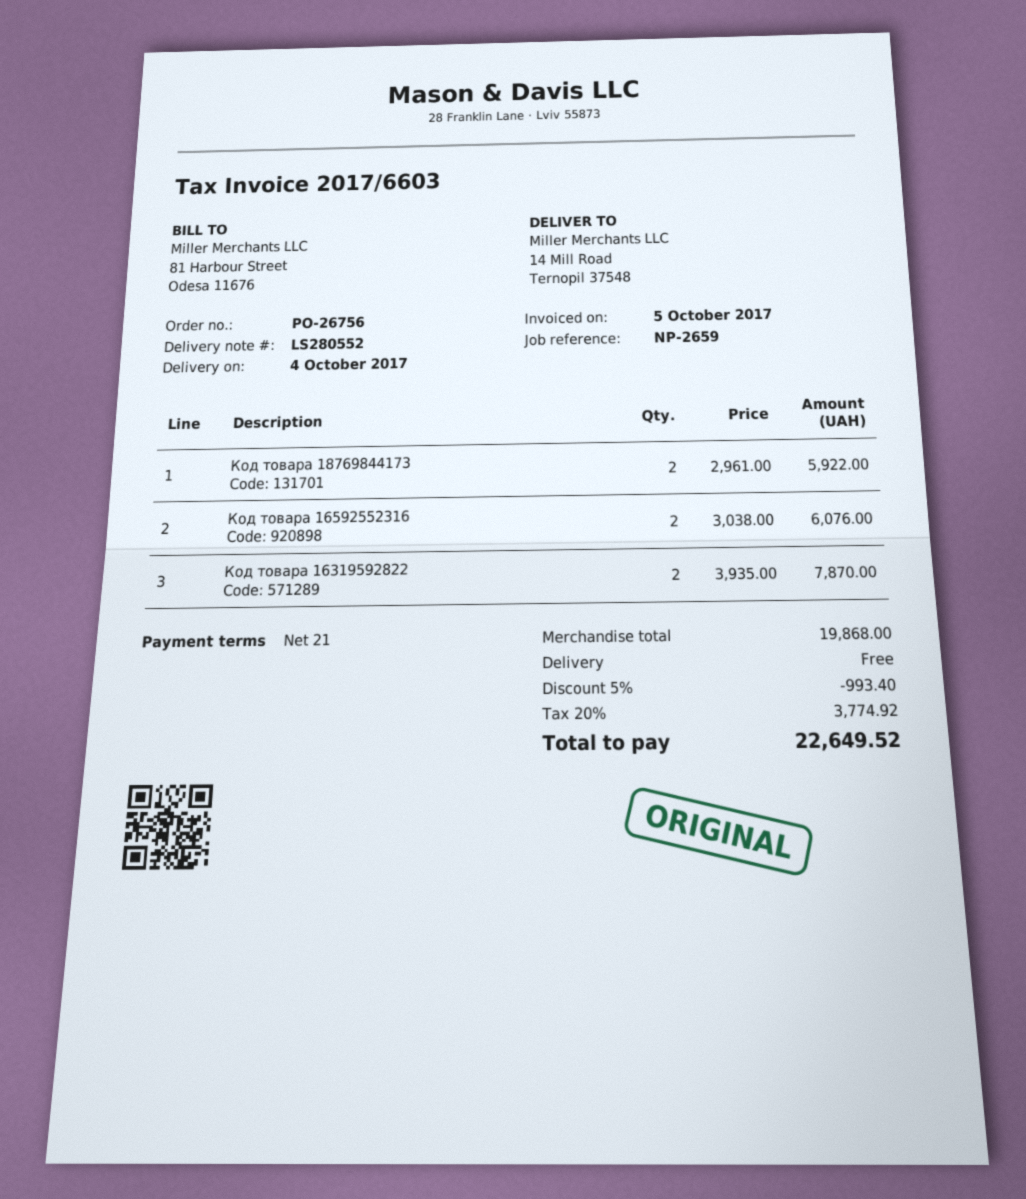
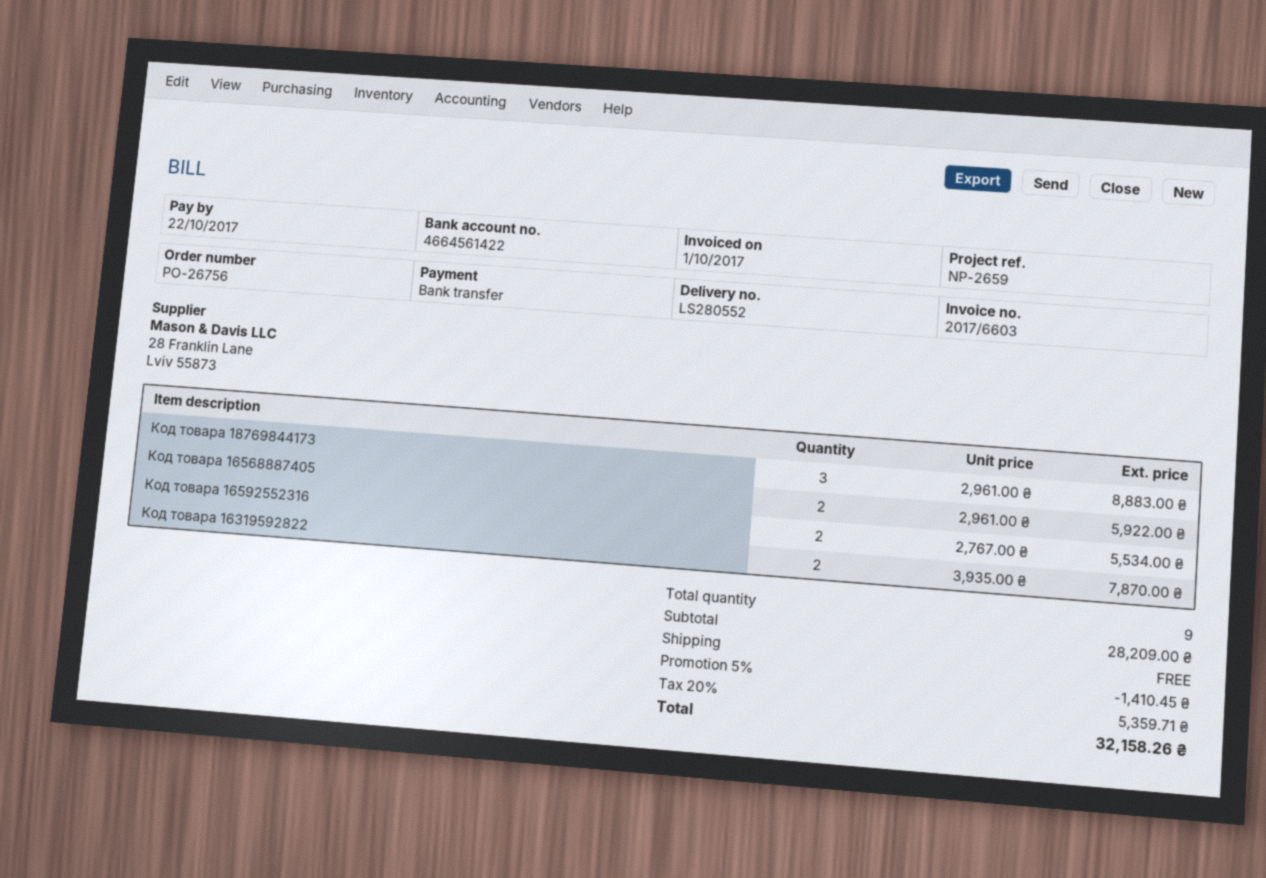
invoice date: 2017-10-05 -> 2017-10-01
Код товара 18769844173: 2 x 2961.00 = 5922.00 -> 3 x 2961.00 = 8883.00
Код товара 16592552316: 2 x 3038.00 = 6076.00 -> 2 x 2767.00 = 5534.00
Код товара 16568887405: none -> 2 x 2961.00 = 5922.00
subtotal: 19868.00 -> 28209.00
discount: 5% = 993.40 -> 5% = 1410.45
tax: 20% = 3774.92 -> 20% = 5359.71
total: 22649.52 -> 32158.26

